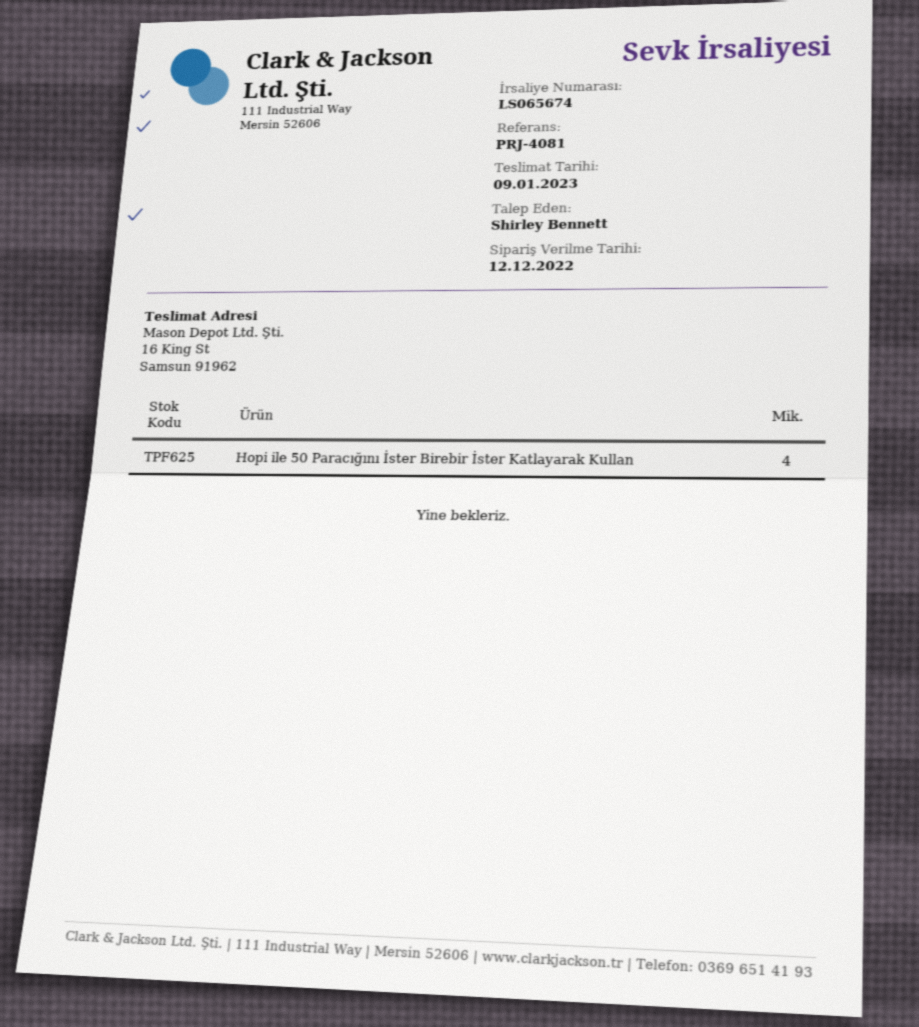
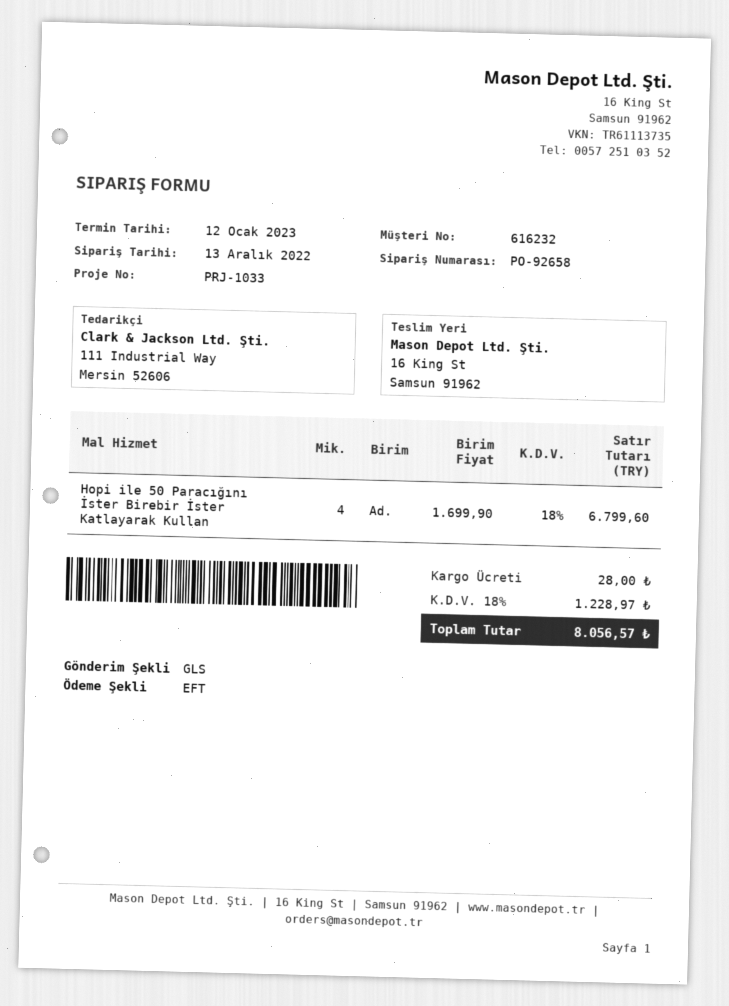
order date: 2022-12-12 -> 2022-12-13
delivery date: 2023-01-09 -> 2023-01-12
reference: PRJ-4081 -> PRJ-1033

